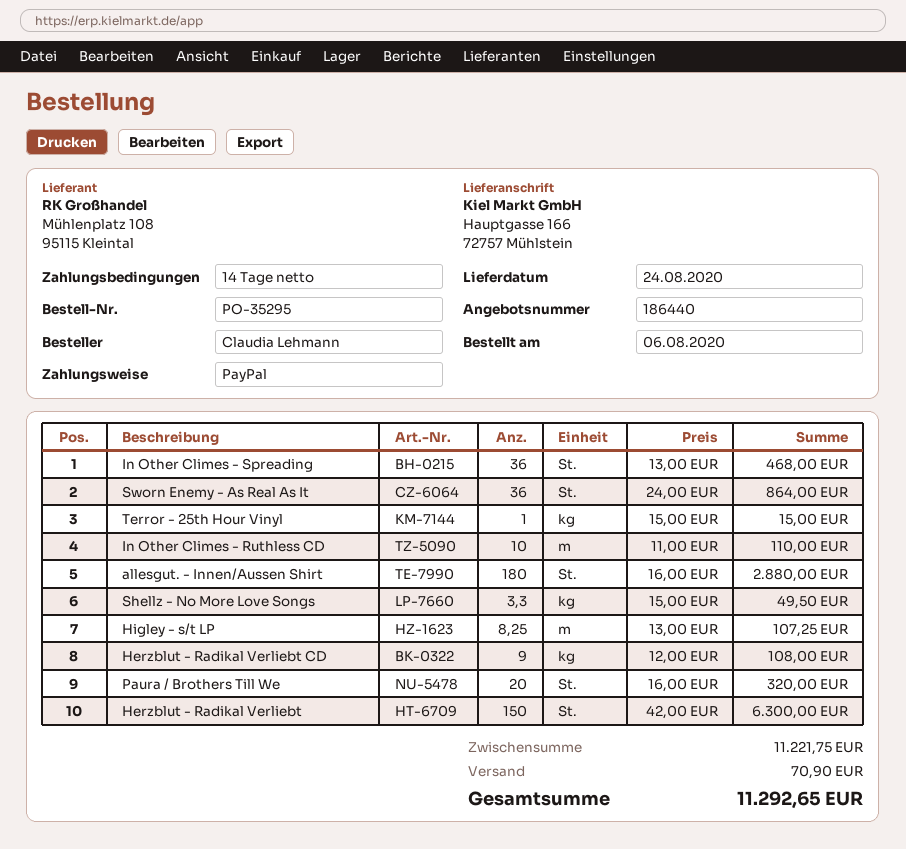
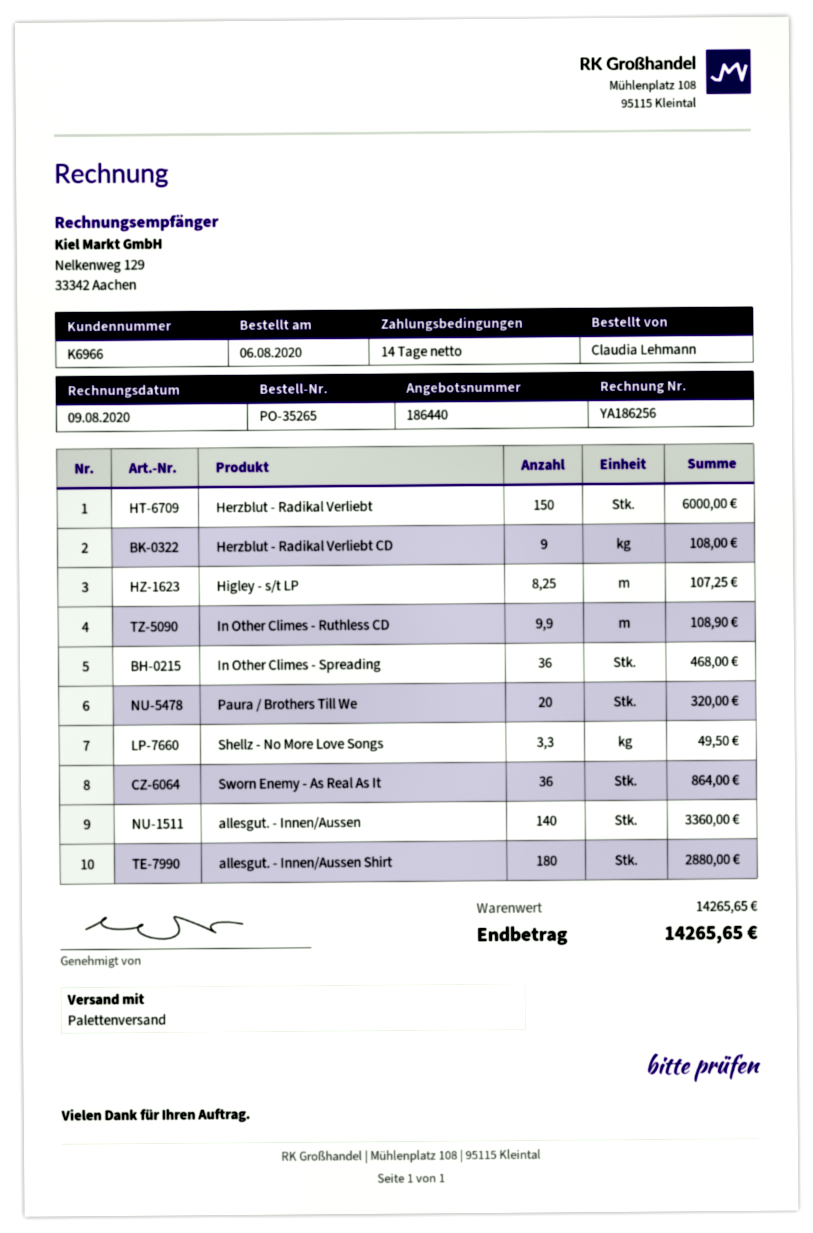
order number: PO-35295 -> PO-35265
Terror - 25th Hour Vinyl: 1 for 15.00 -> none
In Other Climes - Ruthless CD: 10 for 110.00 -> 9.9 for 108.90
Herzblut - Radikal Verliebt: 150 for 6300.00 -> 150 for 6000.00
allesgut. - Innen/Aussen: none -> 140 for 3360.00
subtotal: 11221.75 -> 14265.65
shipping: 70.90 -> none
total: 11292.65 -> 14265.65

